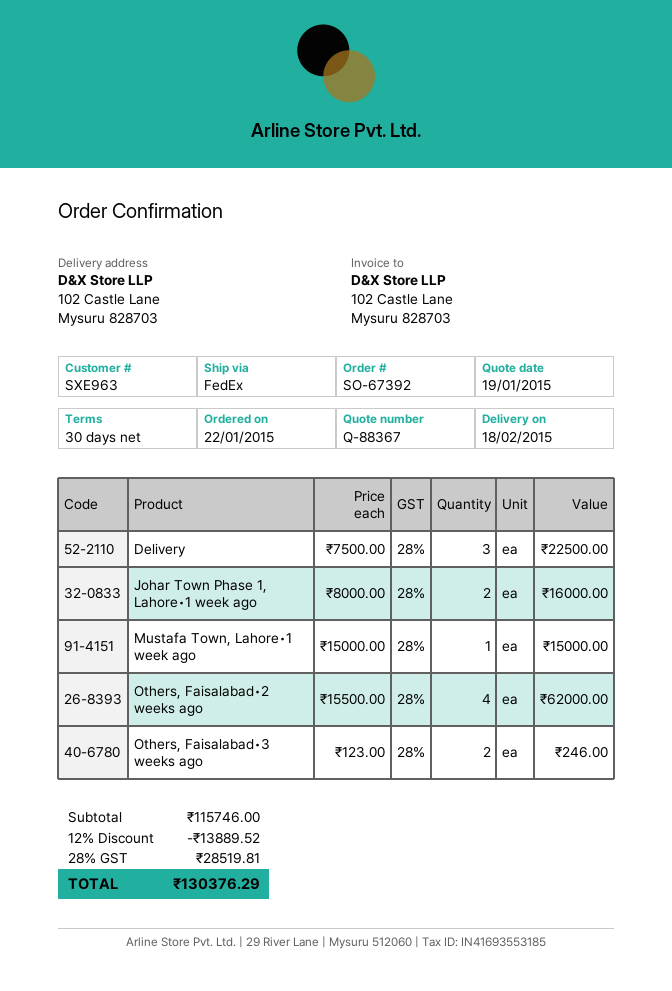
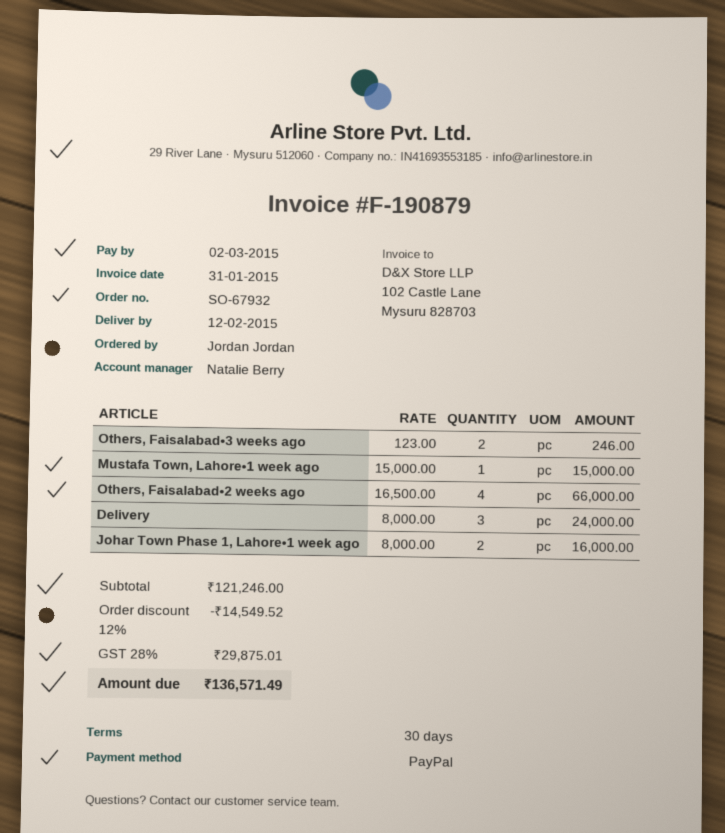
order number: SO-67392 -> SO-67932
delivery date: 2015-02-18 -> 2015-02-12
Delivery: 3 x 7500.00 = 22500.00 -> 3 x 8000.00 = 24000.00
Others, Faisalabad•2 weeks ago: 4 x 15500.00 = 62000.00 -> 4 x 16500.00 = 66000.00
subtotal: 115746.00 -> 121246.00
discount: 12% = 13889.52 -> 12% = 14549.52
tax: 28% = 28519.81 -> 28% = 29875.01
total: 130376.29 -> 136571.49

